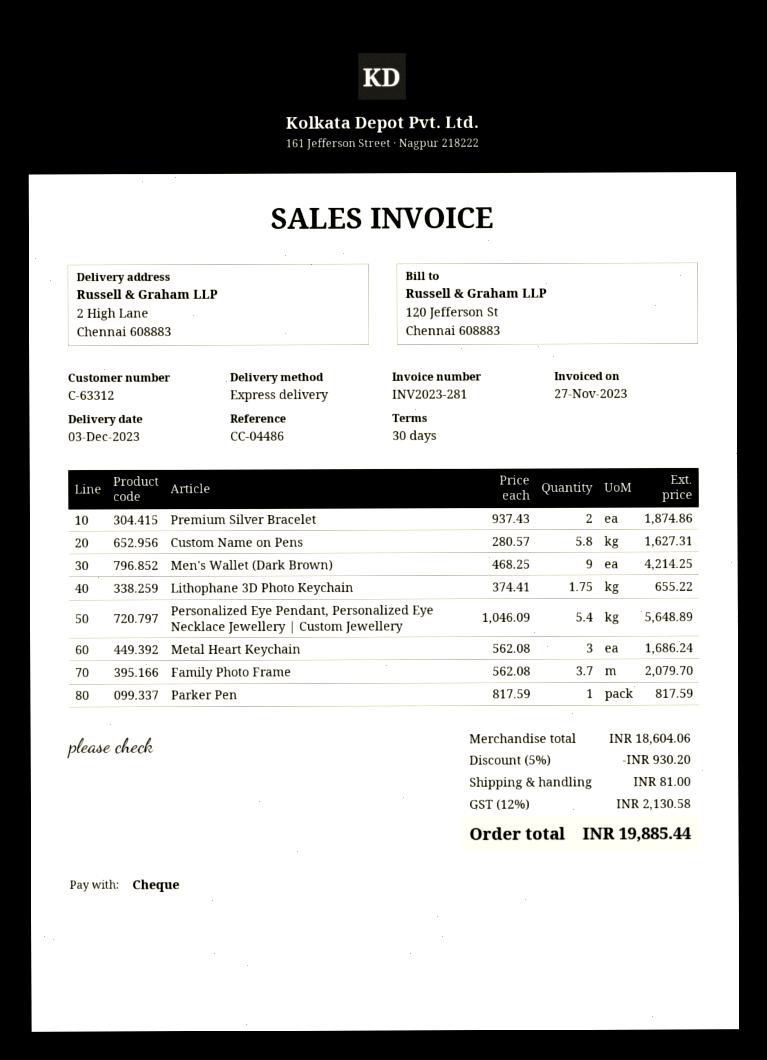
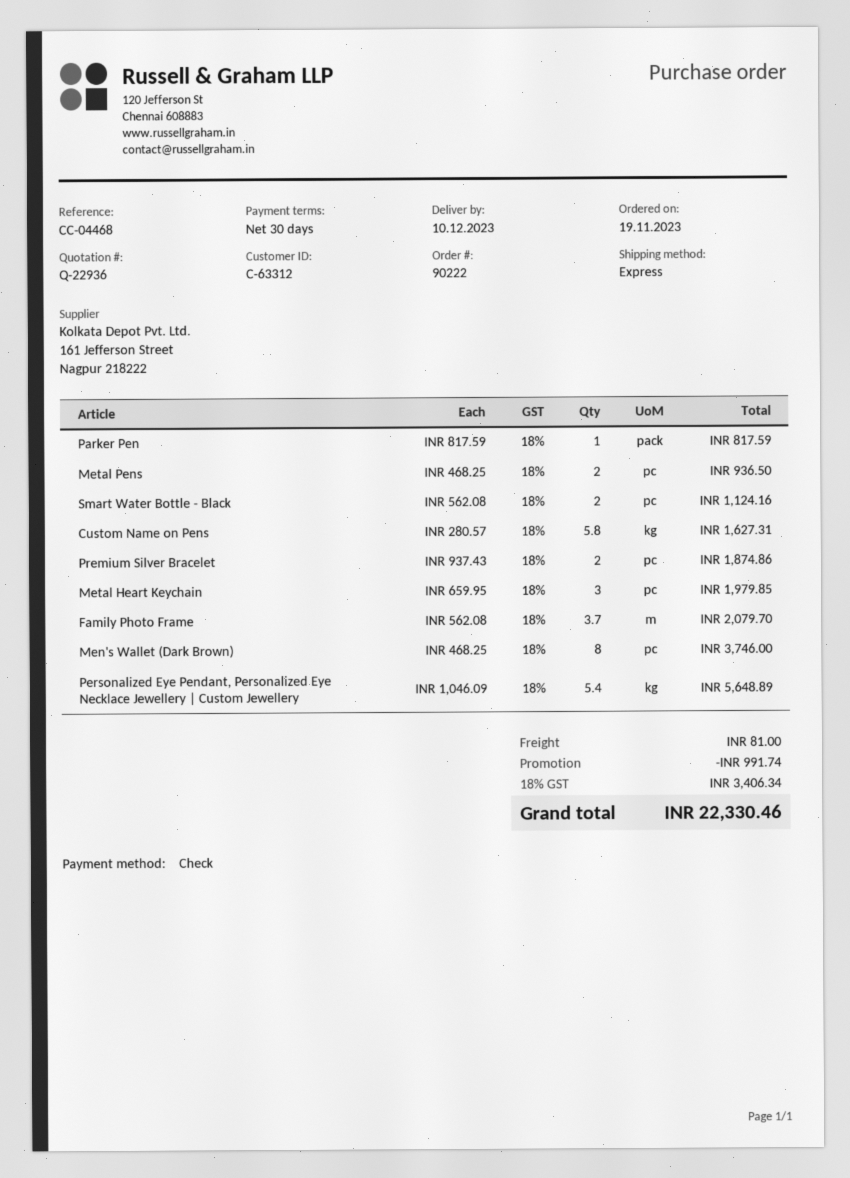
delivery date: 2023-12-03 -> 2023-12-10
reference: CC-04486 -> CC-04468
Men's Wallet (Dark Brown): 9 x 468.25 = 4214.25 -> 8 x 468.25 = 3746.00
Lithophane 3D Photo Keychain: 1.75 x 374.41 = 655.22 -> none
Metal Heart Keychain: 3 x 562.08 = 1686.24 -> 3 x 659.95 = 1979.85
Metal Pens: none -> 2 x 468.25 = 936.50
Smart Water Bottle - Black: none -> 2 x 562.08 = 1124.16
discount: 930.20 -> 991.74
tax: 12% = 2130.58 -> 18% = 3406.34
total: 19885.44 -> 22330.46

